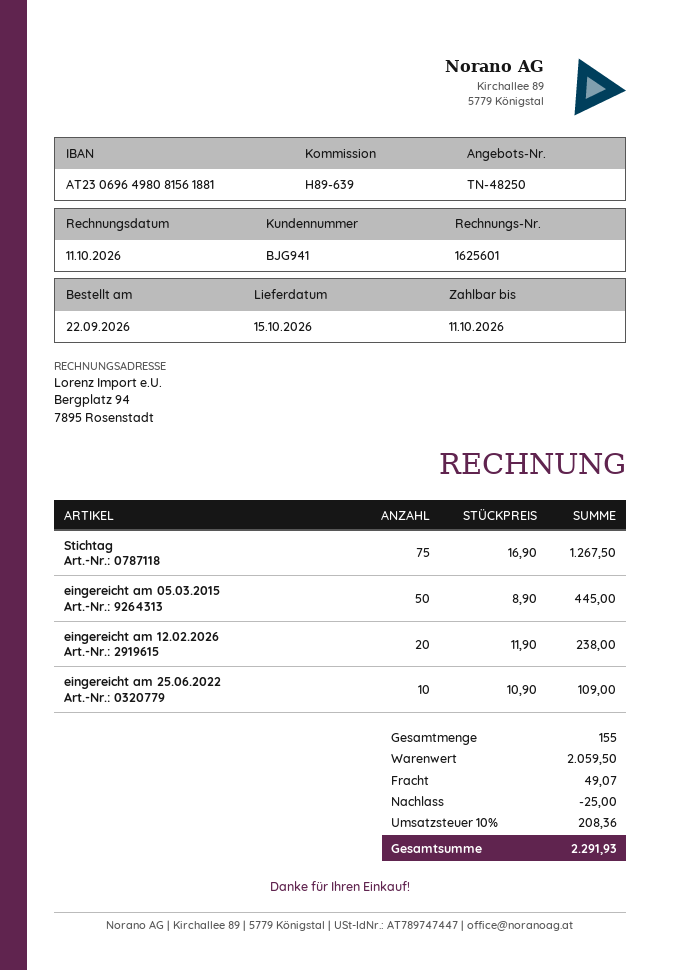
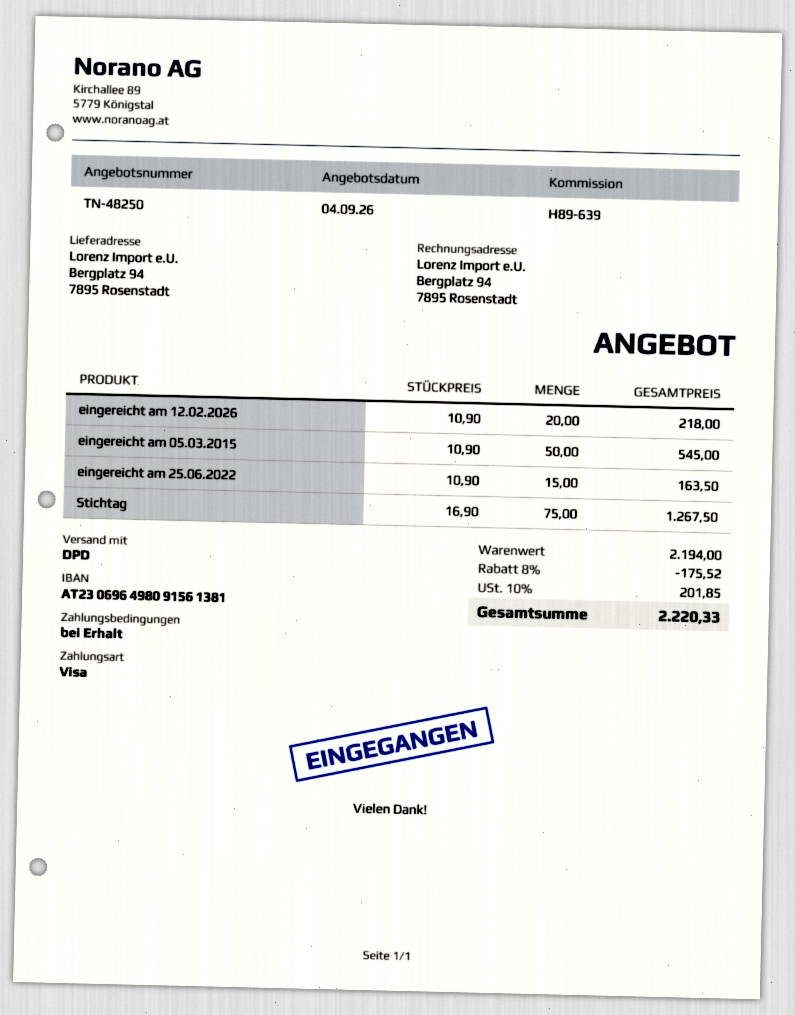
bank account: AT230696498081561881 -> AT230696498091561381
eingereicht am 05.03.2015: 50 x 8.90 = 445.00 -> 50 x 10.90 = 545.00
eingereicht am 12.02.2026: 20 x 11.90 = 238.00 -> 20 x 10.90 = 218.00
eingereicht am 25.06.2022: 10 x 10.90 = 109.00 -> 15 x 10.90 = 163.50
subtotal: 2059.50 -> 2194.00
discount: 25.00 -> 175.52
shipping: 49.07 -> none
tax: 10% = 208.36 -> 10% = 201.85
total: 2291.93 -> 2220.33

